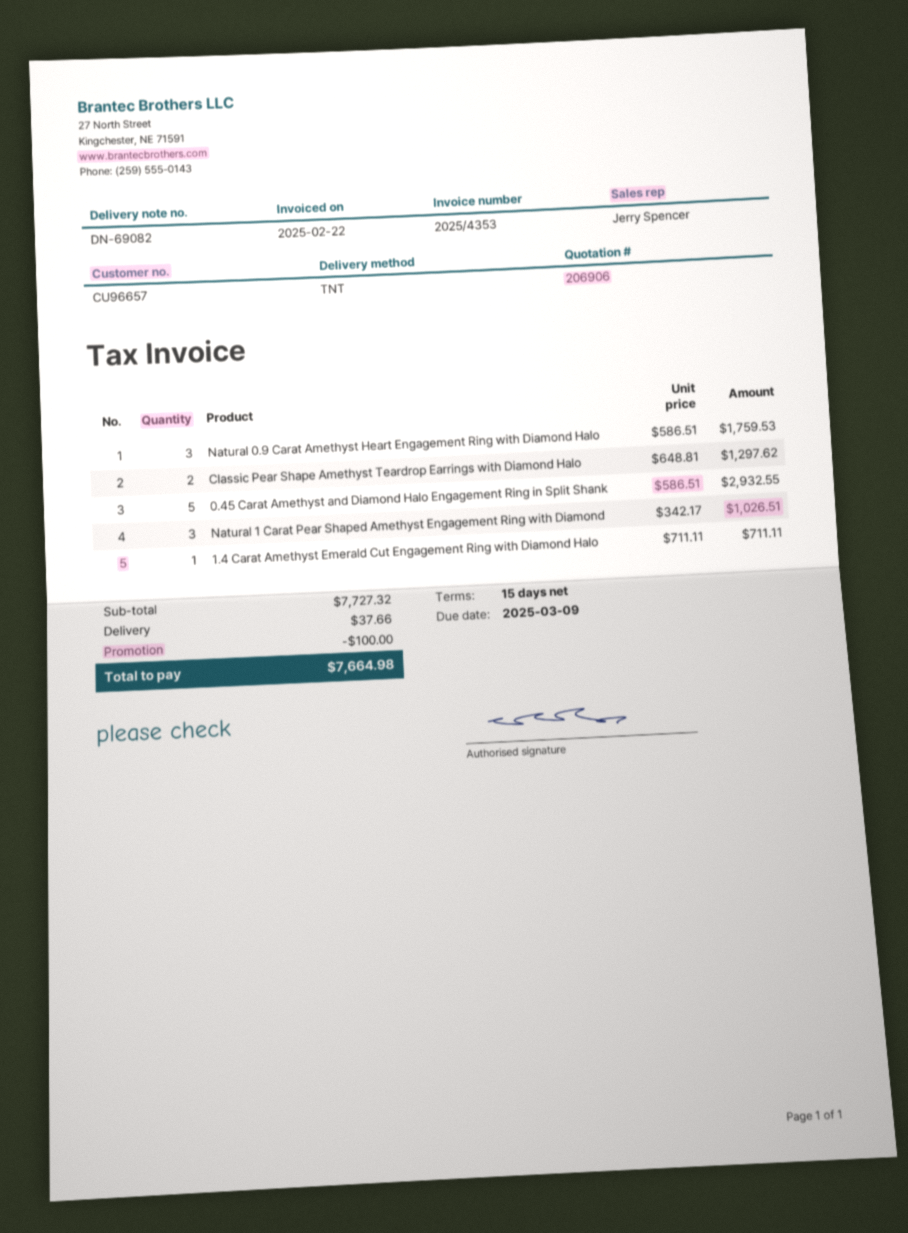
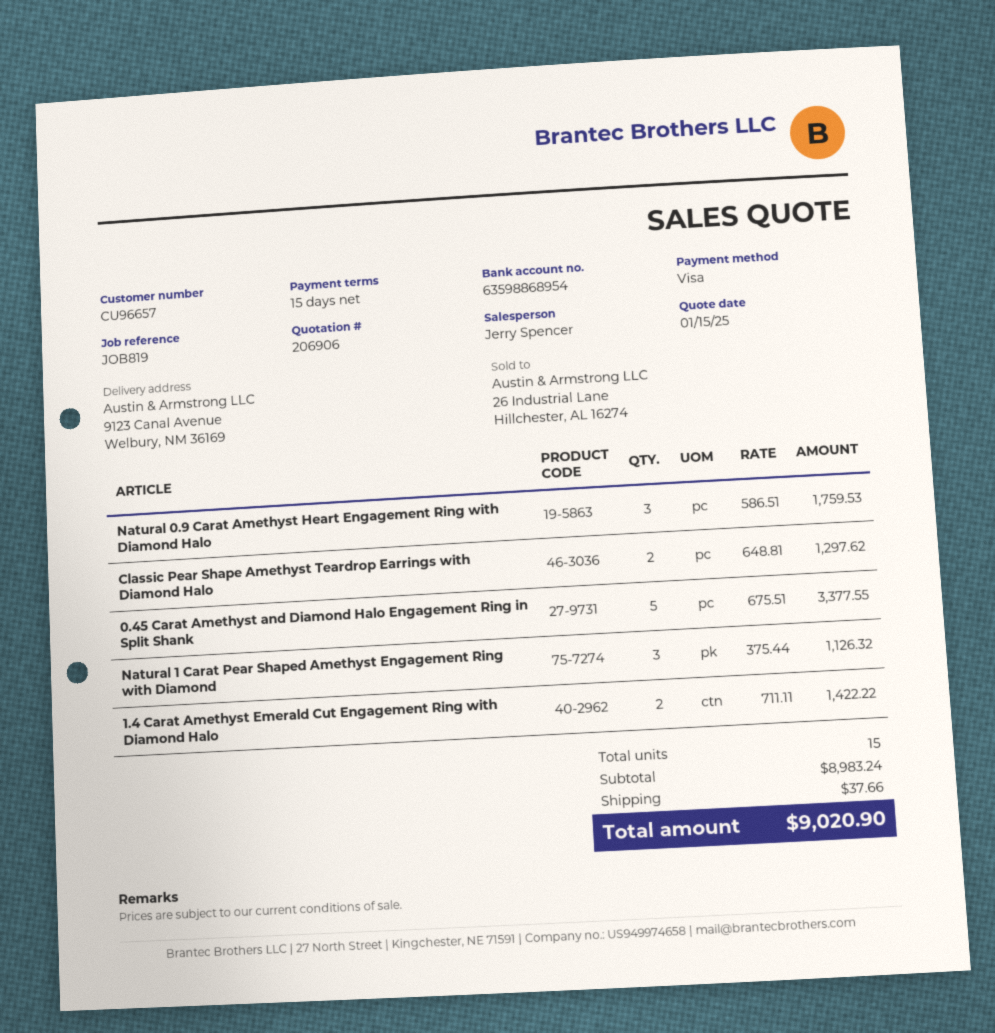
0.45 Carat Amethyst and Diamond Halo Engagement Ring in Split Shank: 5 x 586.51 = 2932.55 -> 5 x 675.51 = 3377.55
Natural 1 Carat Pear Shaped Amethyst Engagement Ring with Diamond: 3 x 342.17 = 1026.51 -> 3 x 375.44 = 1126.32
1.4 Carat Amethyst Emerald Cut Engagement Ring with Diamond Halo: 1 x 711.11 = 711.11 -> 2 x 711.11 = 1422.22
subtotal: 7727.32 -> 8983.24
discount: 100.00 -> none
total: 7664.98 -> 9020.90

